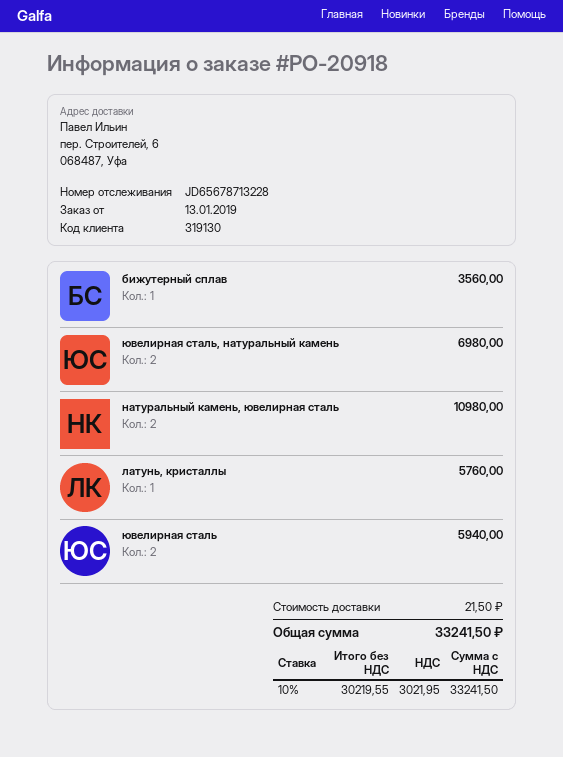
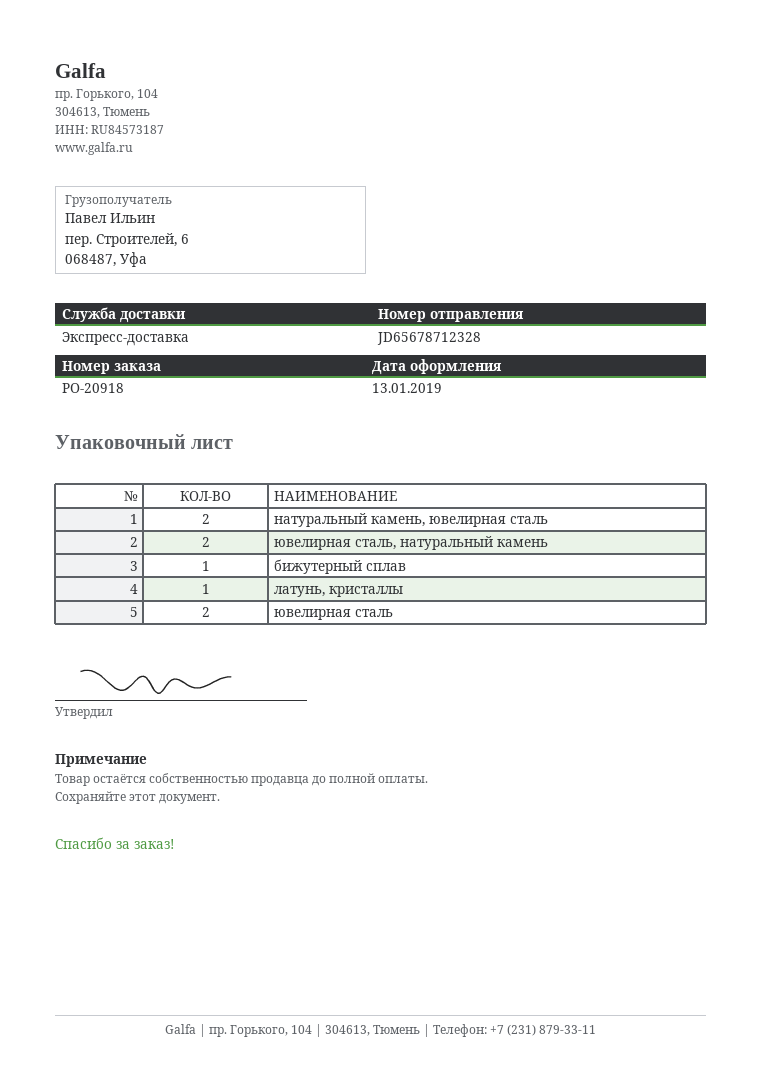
tracking number: JD65678713228 -> JD65678712328

